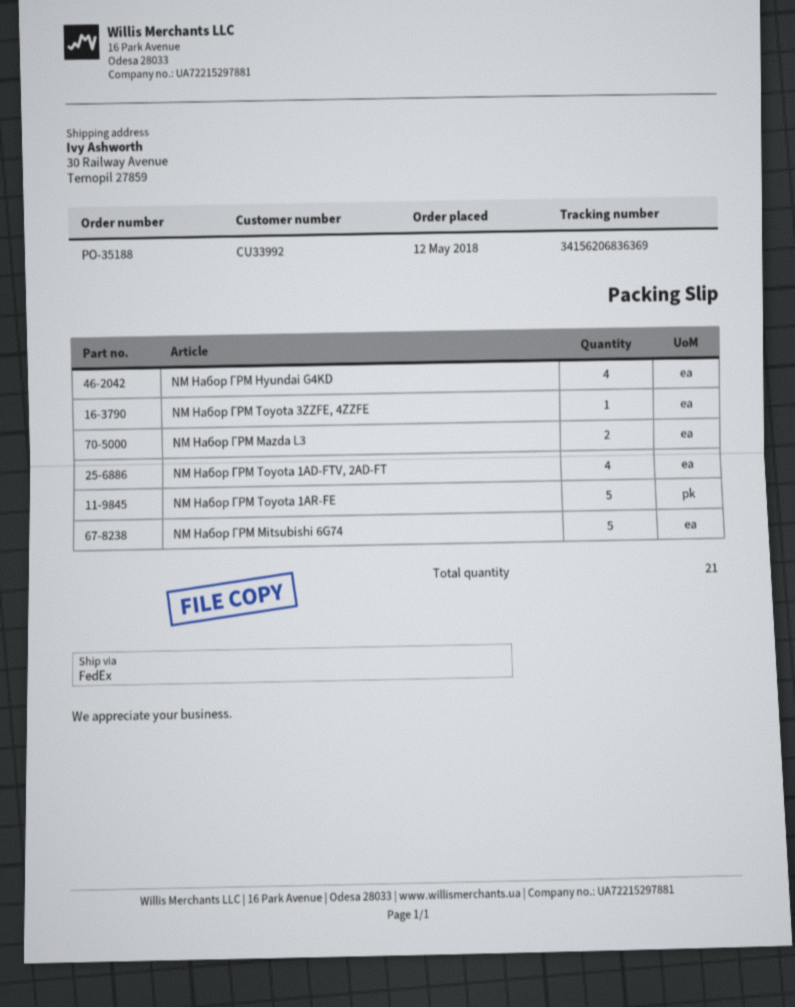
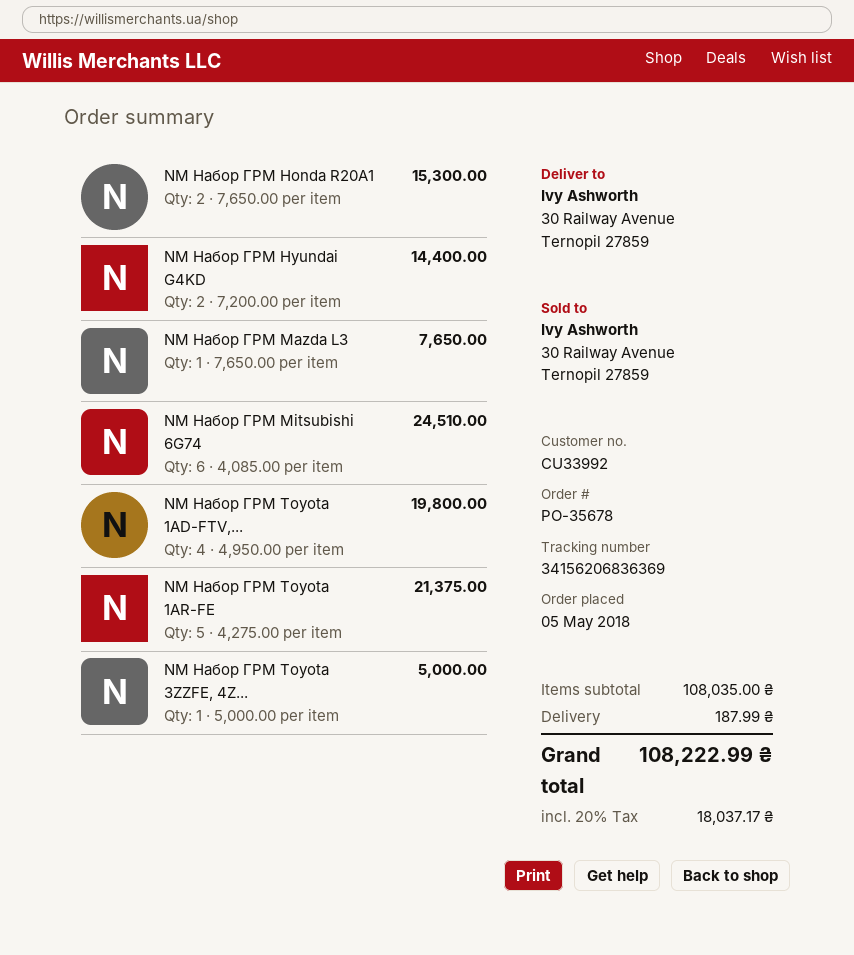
order number: PO-35188 -> PO-35678
order date: 2018-05-12 -> 2018-05-05
NM Набор ГРМ Hyundai G4KD: 4 -> 2
NM Набор ГРМ Mazda L3: 2 -> 1
NM Набор ГРМ Mitsubishi 6G74: 5 -> 6
NM Набор ГРМ Honda R20A1: none -> 2

